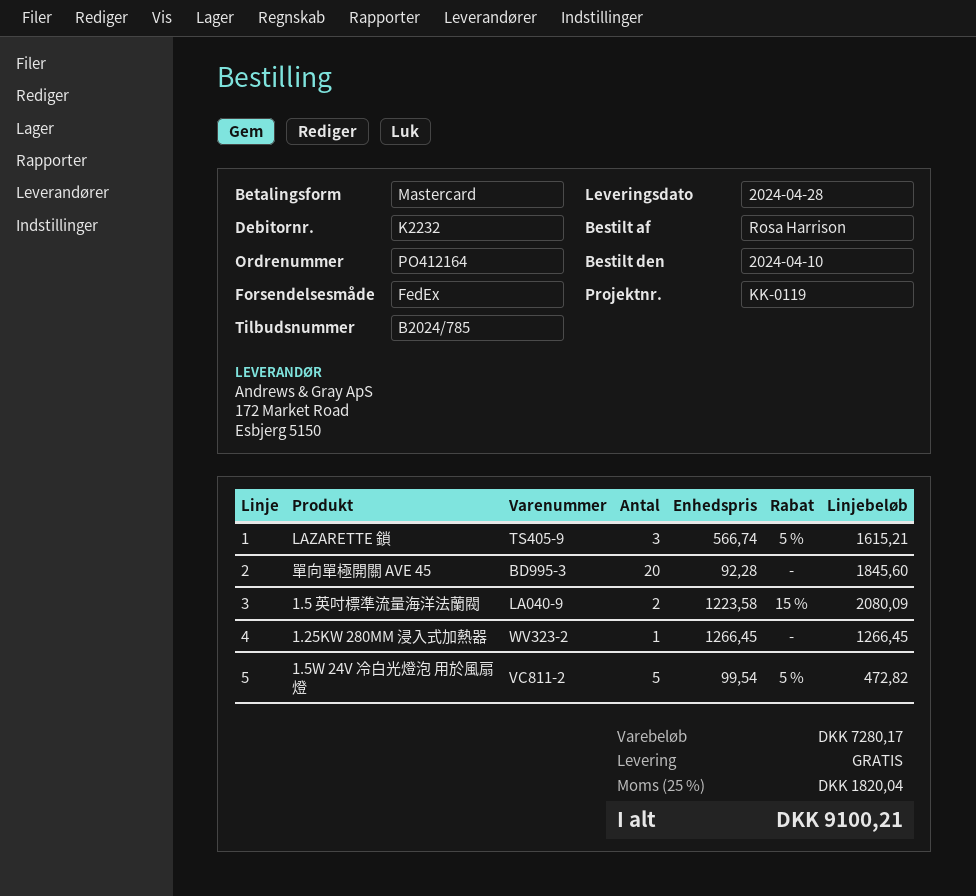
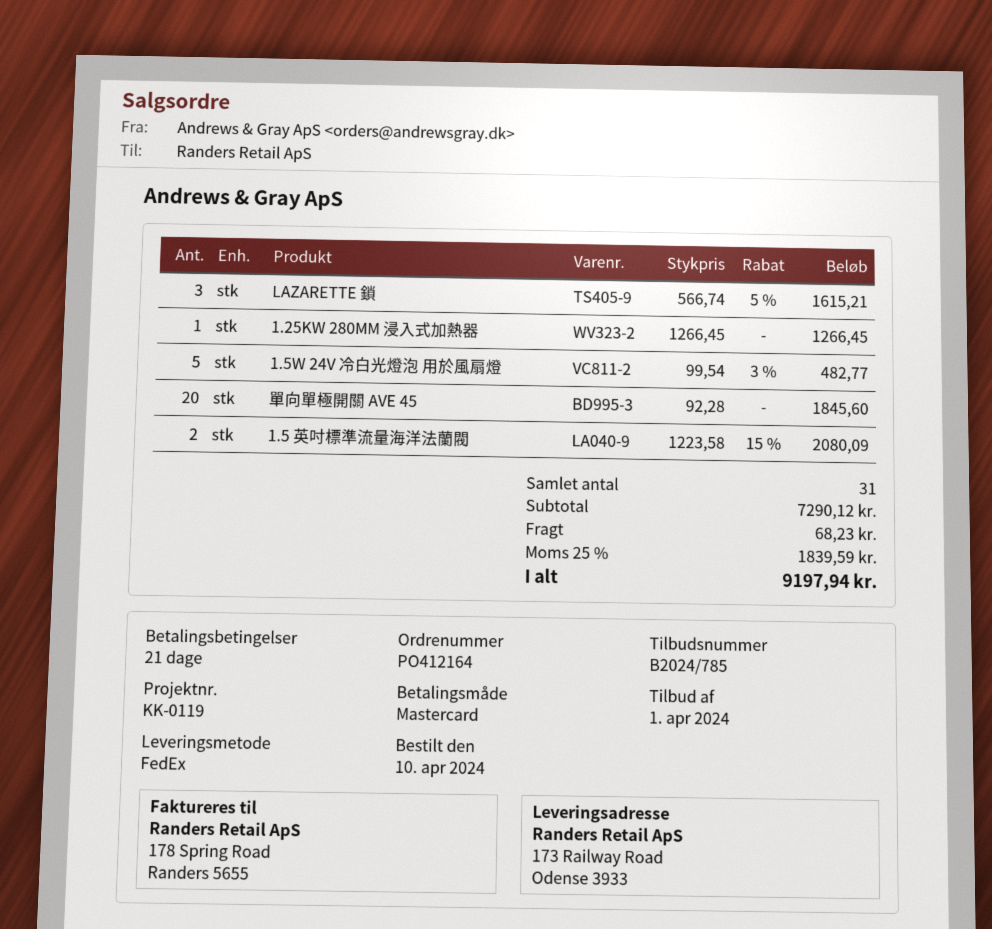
1.5W 24V 冷白光燈泡 用於風扇燈: 5 x 99.54 - 5% = 472.82 -> 5 x 99.54 - 3% = 482.77
subtotal: 7280.17 -> 7290.12
shipping: 0.00 -> 68.23
tax: 25% = 1820.04 -> 25% = 1839.59
total: 9100.21 -> 9197.94

